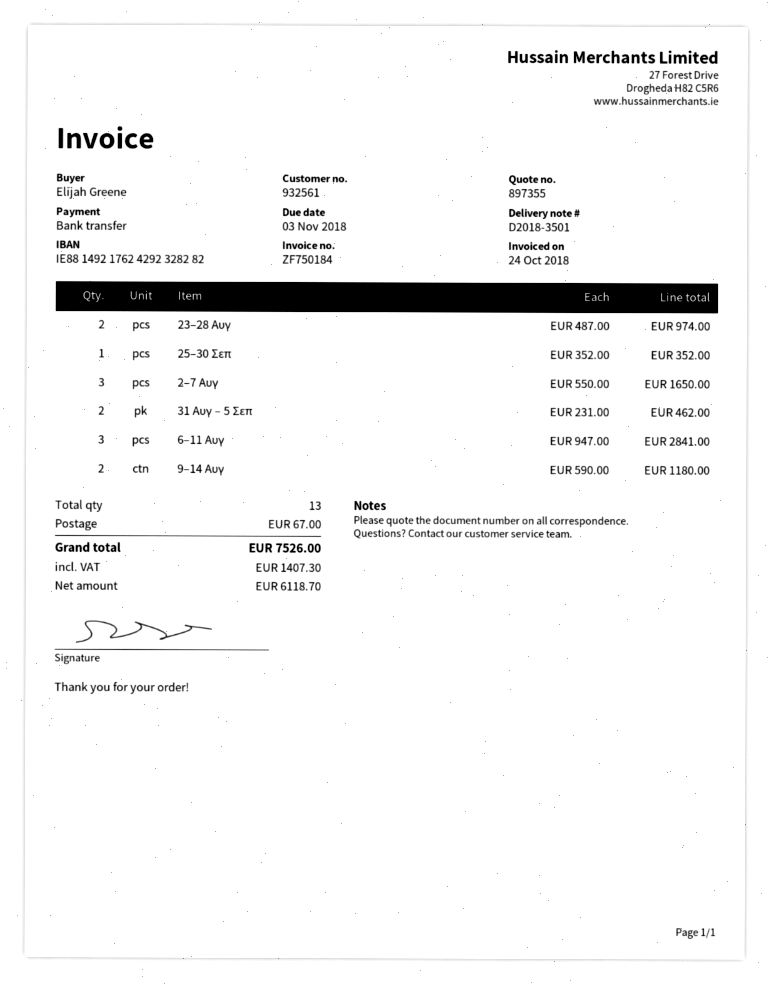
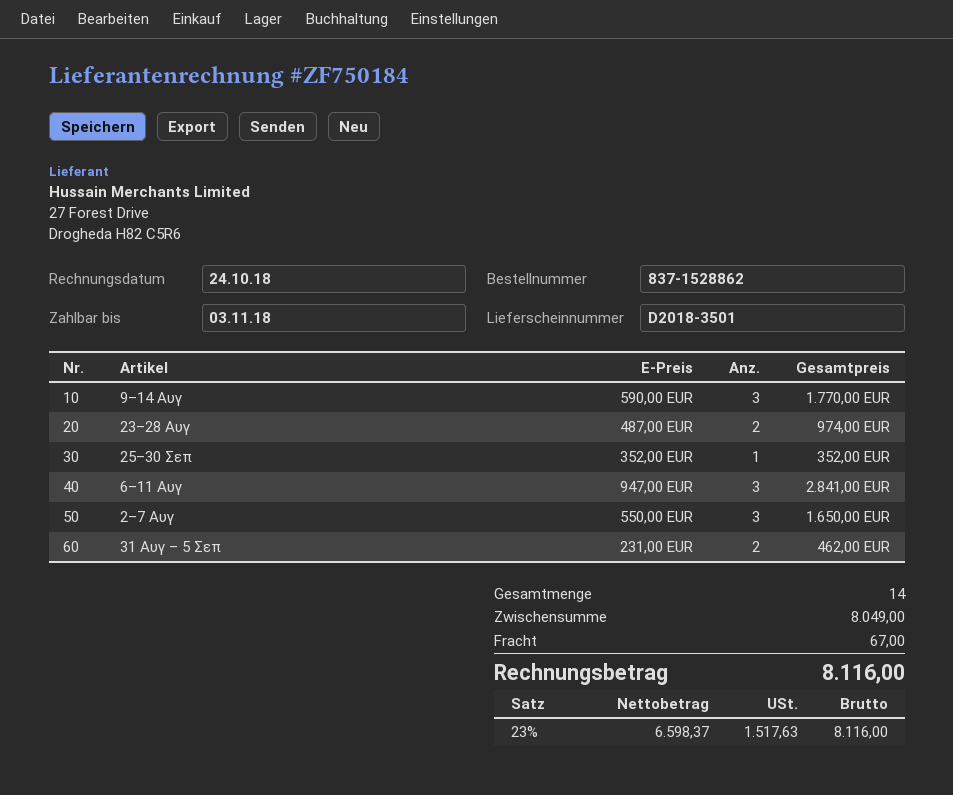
9–14 Αυγ: 2 x 590.00 = 1180.00 -> 3 x 590.00 = 1770.00
total quantity: 13 -> 14
net: 6118.70 -> 6598.37
tax: 1407.30 -> 1517.63
total: 7526.00 -> 8116.00

